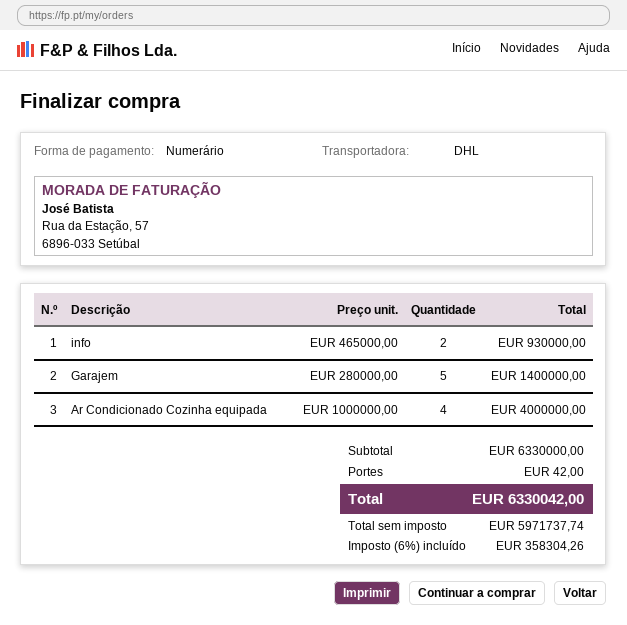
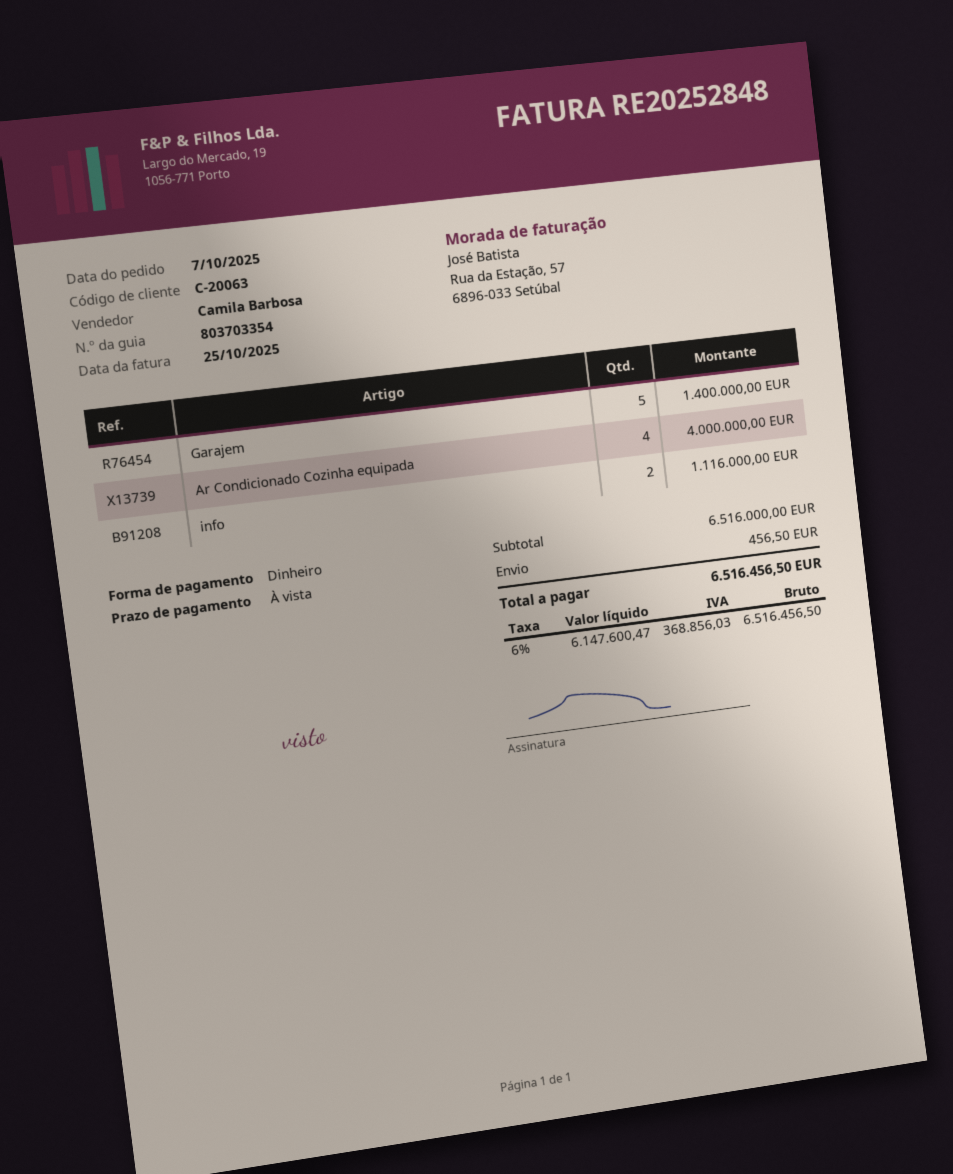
info: 2 for 930000.00 -> 2 for 1116000.00
subtotal: 6330000.00 -> 6516000.00
shipping: 42.00 -> 456.50
net: 5971737.74 -> 6147600.47
tax: 6% = 358304.26 -> 6% = 368856.03
total: 6330042.00 -> 6516456.50

